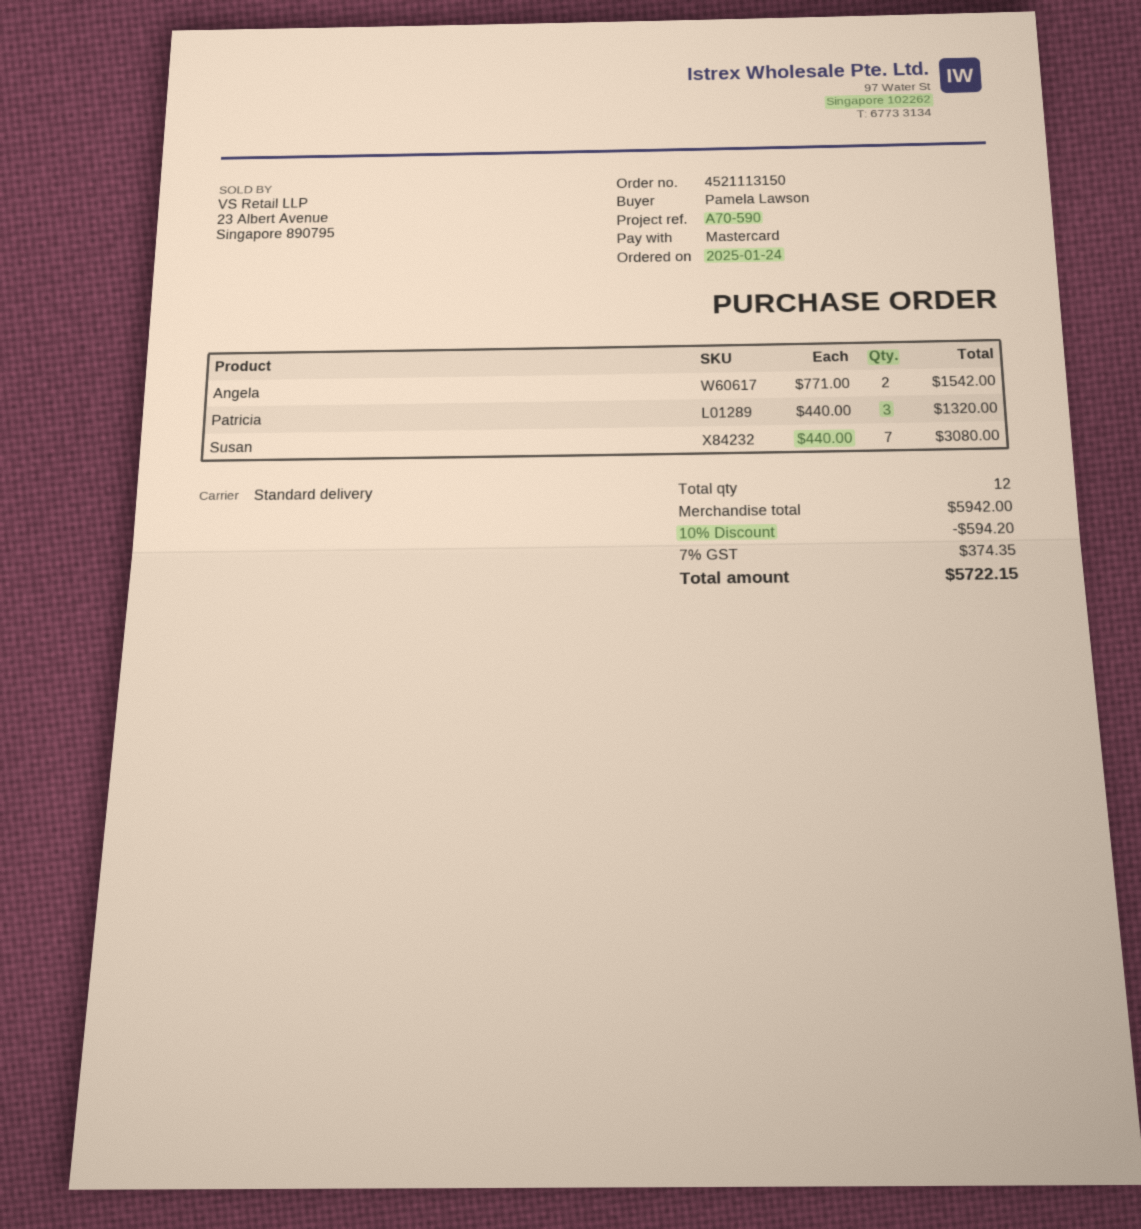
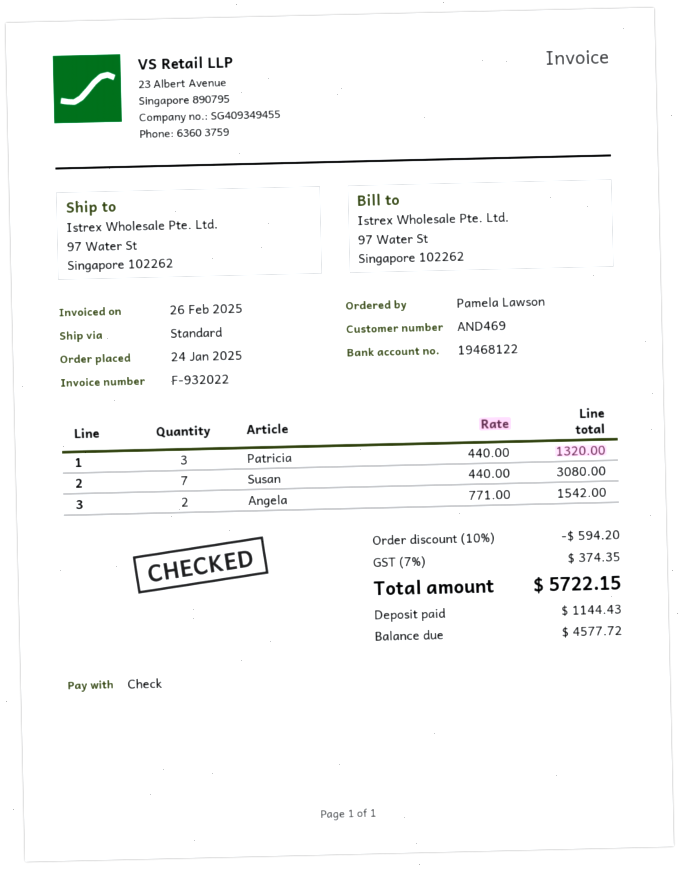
payment method: Mastercard -> cheque

